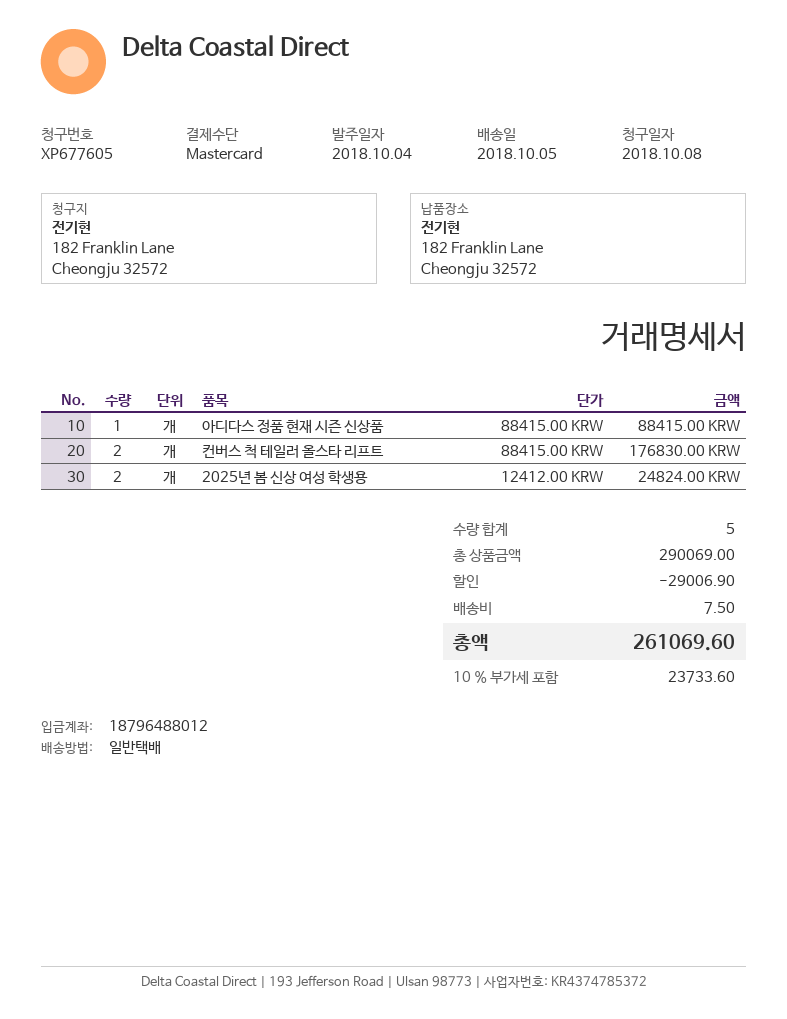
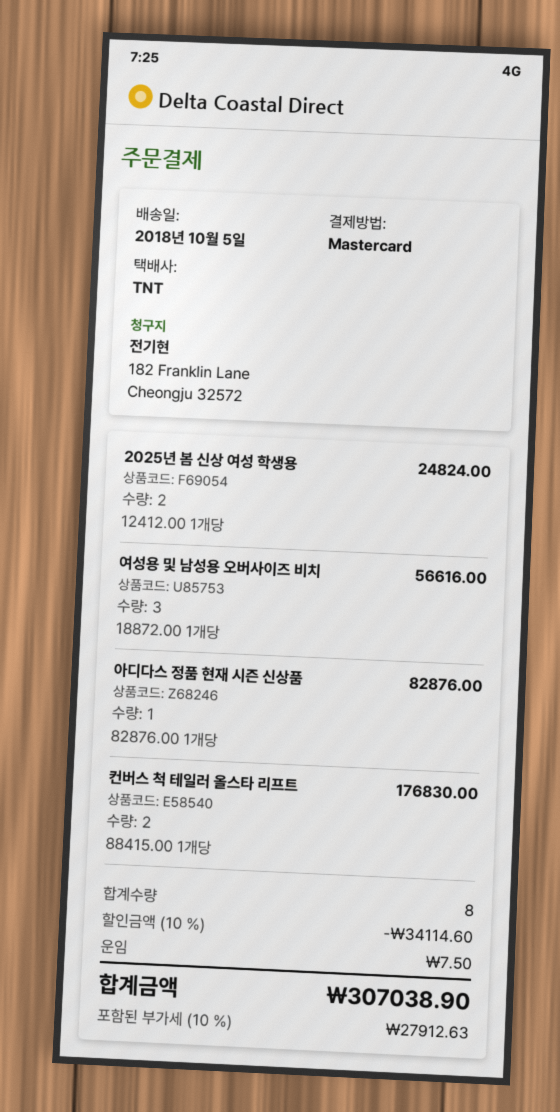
shipping method: standard -> TNT
아디다스 정품 현재 시즌 신상품: 1 x 88415.00 = 88415.00 -> 1 x 82876.00 = 82876.00
여성용 및 남성용 오버사이즈 비치: none -> 3 x 18872.00 = 56616.00
total quantity: 5 -> 8
discount: 29006.90 -> 34114.60
tax: 10% = 23733.60 -> 10% = 27912.63
total: 261069.60 -> 307038.90

